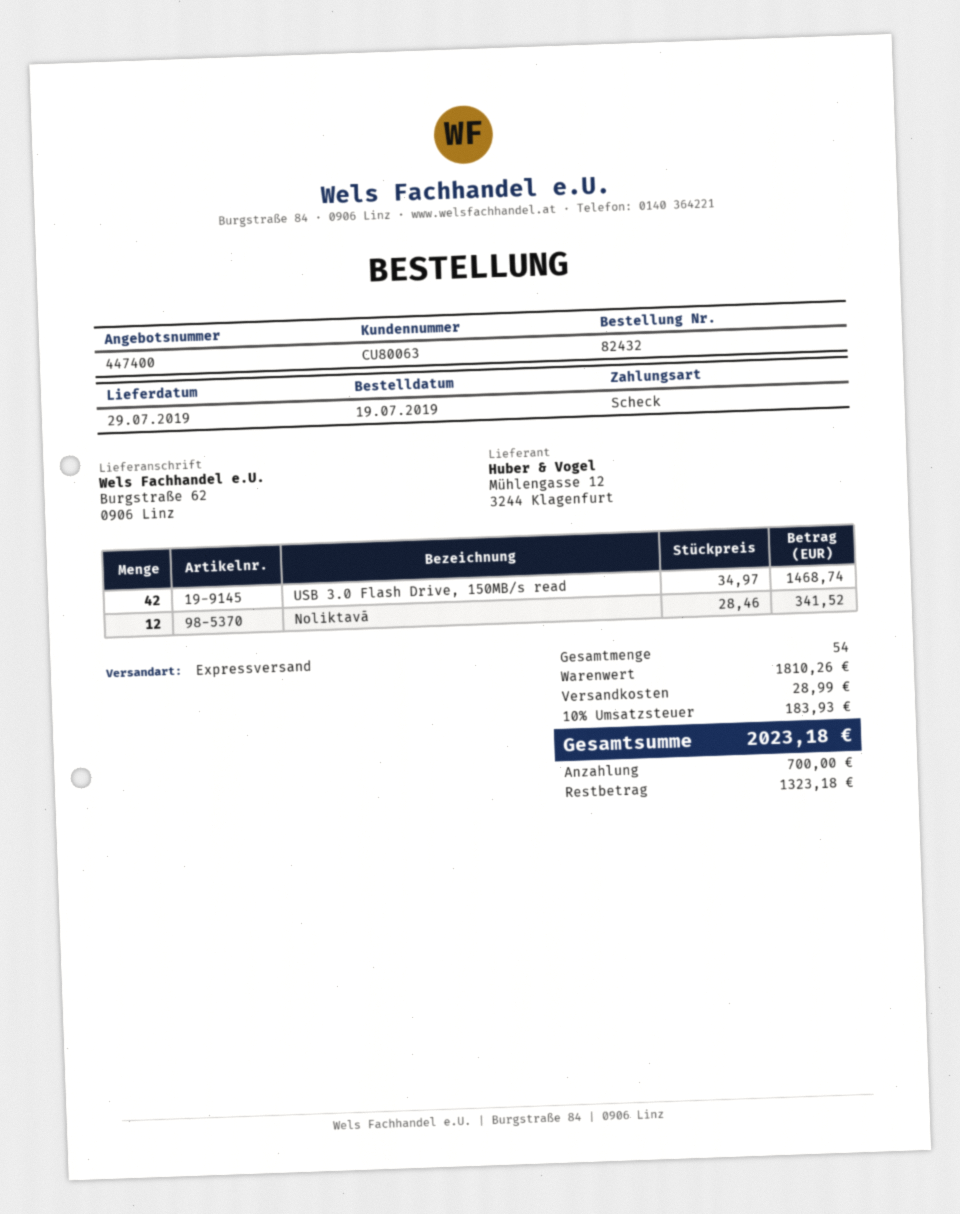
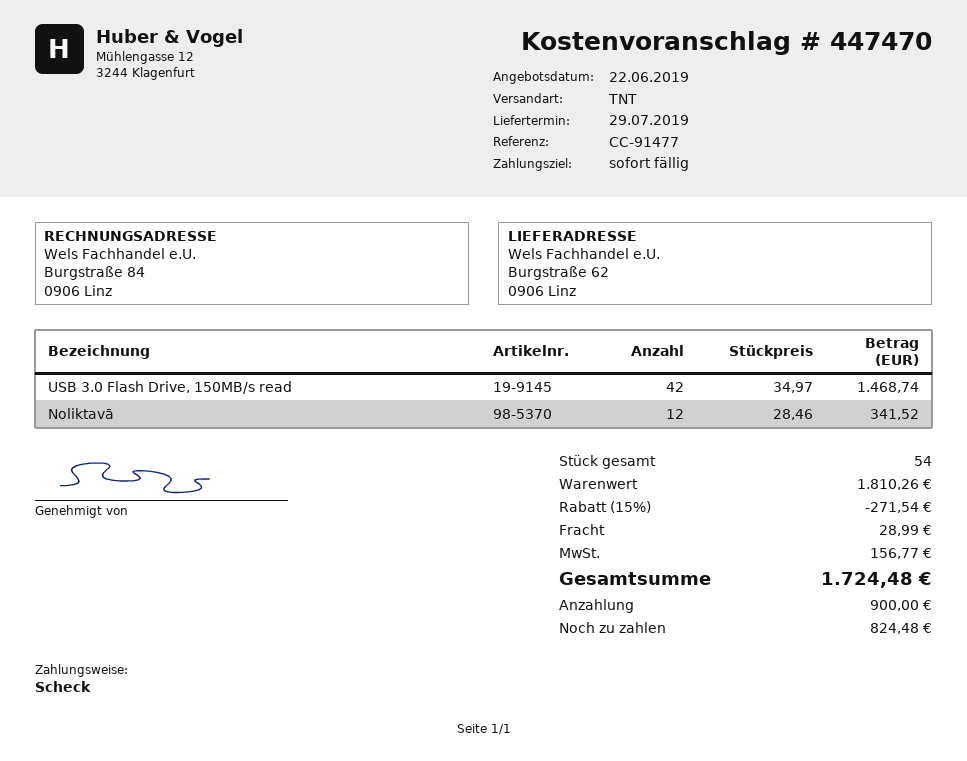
quote number: 447400 -> 447470
shipping method: express -> TNT
discount: none -> 15% = 271.54
tax: 183.93 -> 156.77
total: 2023.18 -> 1724.48
deposit: 700.00 -> 900.00
balance: 1323.18 -> 824.48

